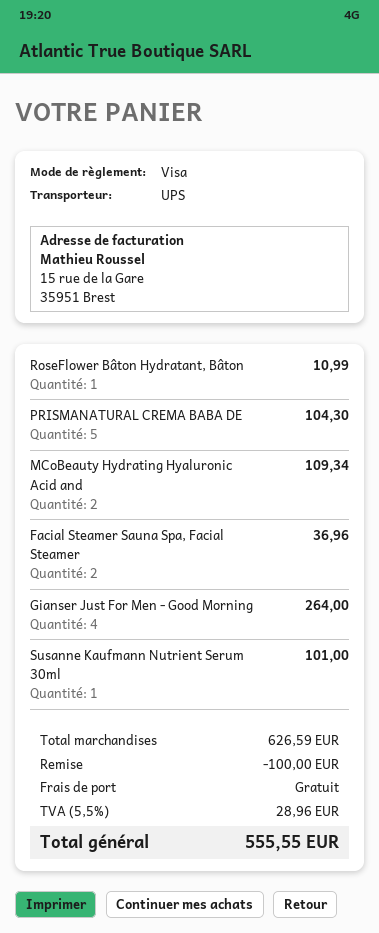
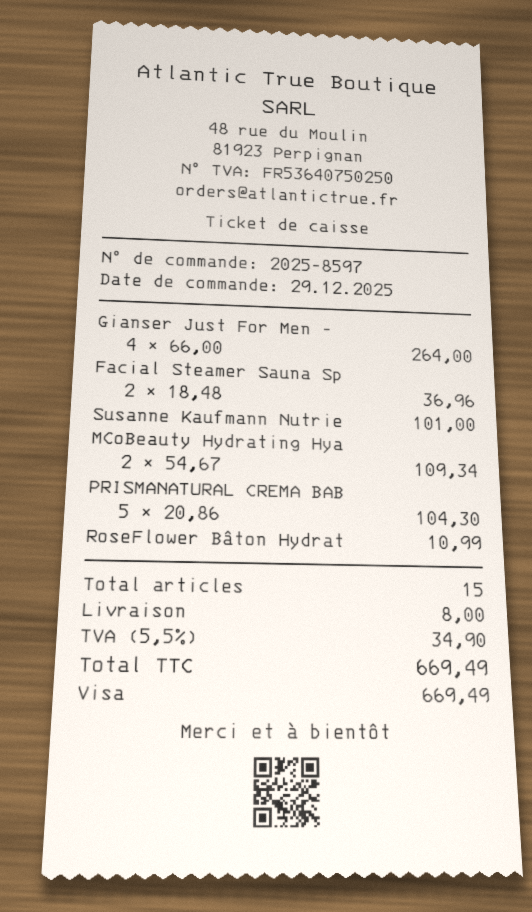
discount: 100.00 -> none
shipping: 0.00 -> 8.00
tax: 5.5% = 28.96 -> 5.5% = 34.90
total: 555.55 -> 669.49

